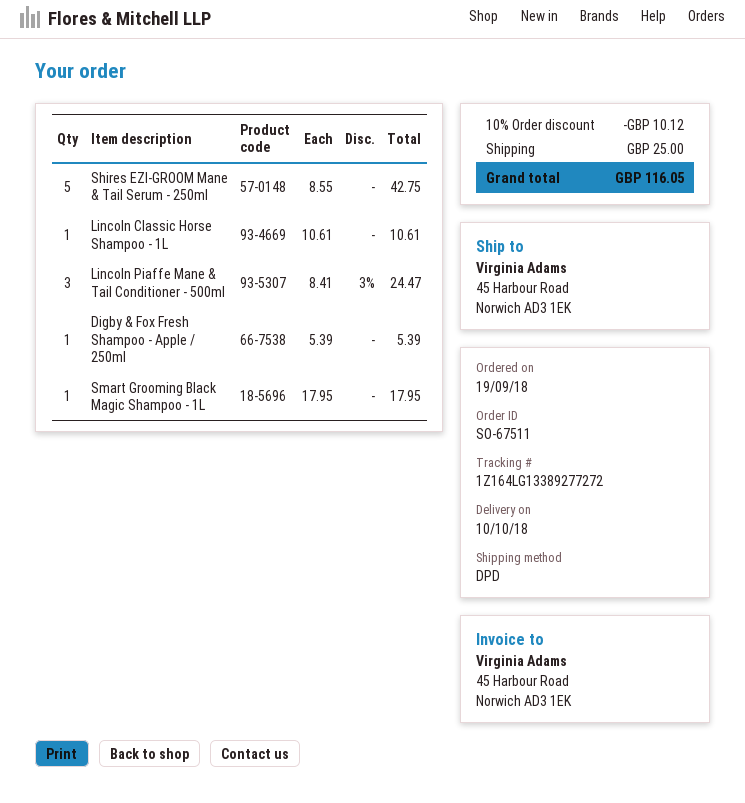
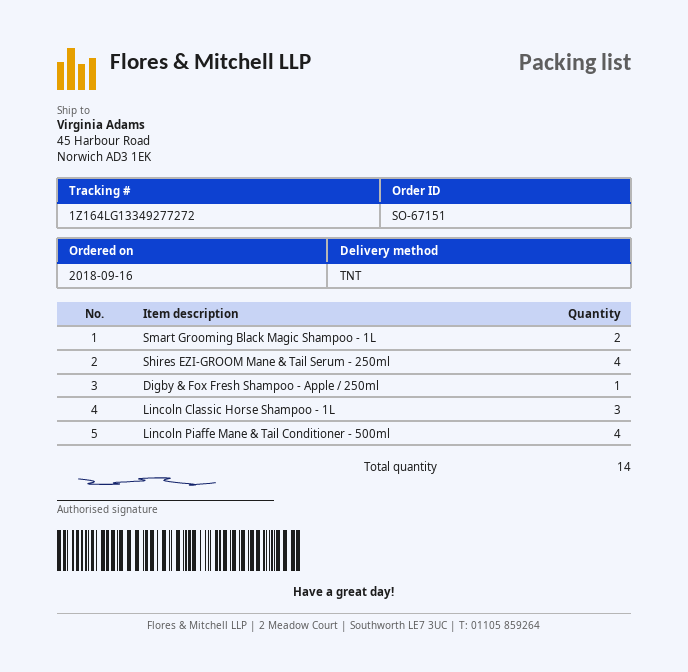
order number: SO-67511 -> SO-67151
order date: 2018-09-19 -> 2018-09-16
shipping method: DPD -> TNT
tracking number: 1Z164LG13389277272 -> 1Z164LG13349277272
Shires EZI-GROOM Mane & Tail Serum - 250ml: 5 -> 4
Lincoln Classic Horse Shampoo - 1L: 1 -> 3
Lincoln Piaffe Mane & Tail Conditioner - 500ml: 3 -> 4
Smart Grooming Black Magic Shampoo - 1L: 1 -> 2

